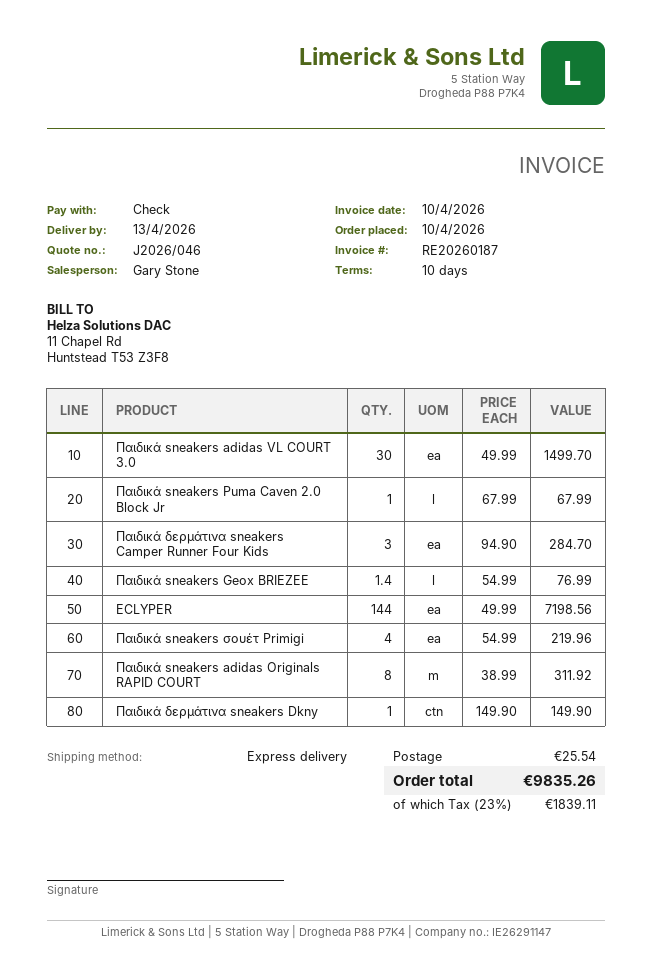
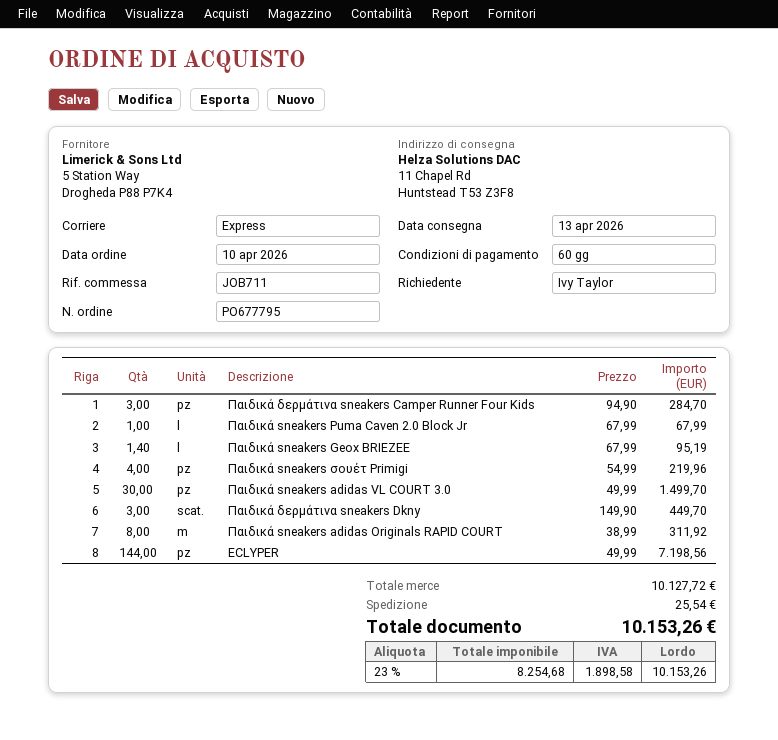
payment terms: 10 days -> 60 days
Παιδικά sneakers Geox BRIEZEE: 1.4 x 54.99 = 76.99 -> 1.4 x 67.99 = 95.19
Παιδικά δερμάτινα sneakers Dkny: 1 x 149.90 = 149.90 -> 3 x 149.90 = 449.70
tax: 23% = 1839.11 -> 23% = 1898.58
total: 9835.26 -> 10153.26

